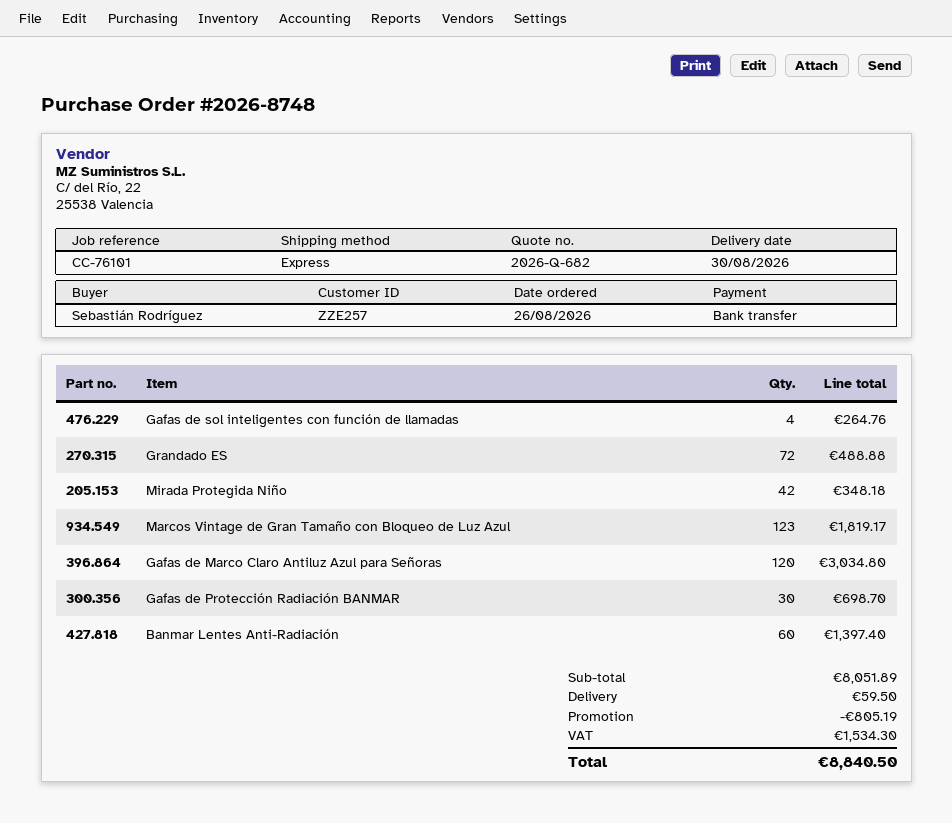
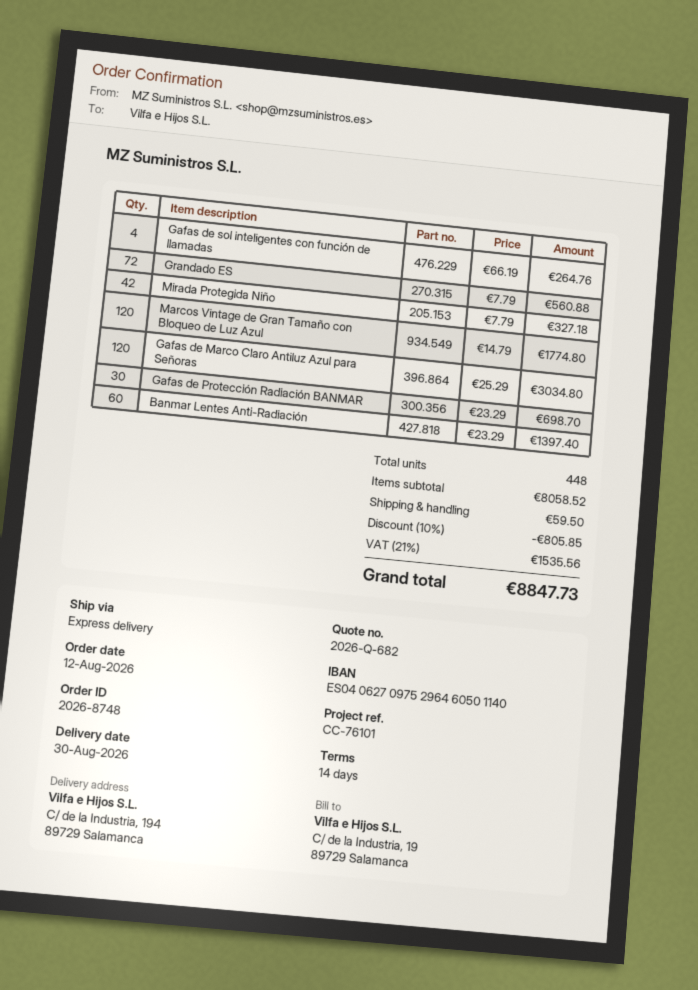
order date: 2026-08-26 -> 2026-08-12
Grandado ES: 72 for 488.88 -> 72 for 560.88
Mirada Protegida Niño: 42 for 348.18 -> 42 for 327.18
Marcos Vintage de Gran Tamaño con Bloqueo de Luz Azul: 123 for 1819.17 -> 120 for 1774.80
subtotal: 8051.89 -> 8058.52
discount: 805.19 -> 805.85
tax: 1534.30 -> 1535.56
total: 8840.50 -> 8847.73

